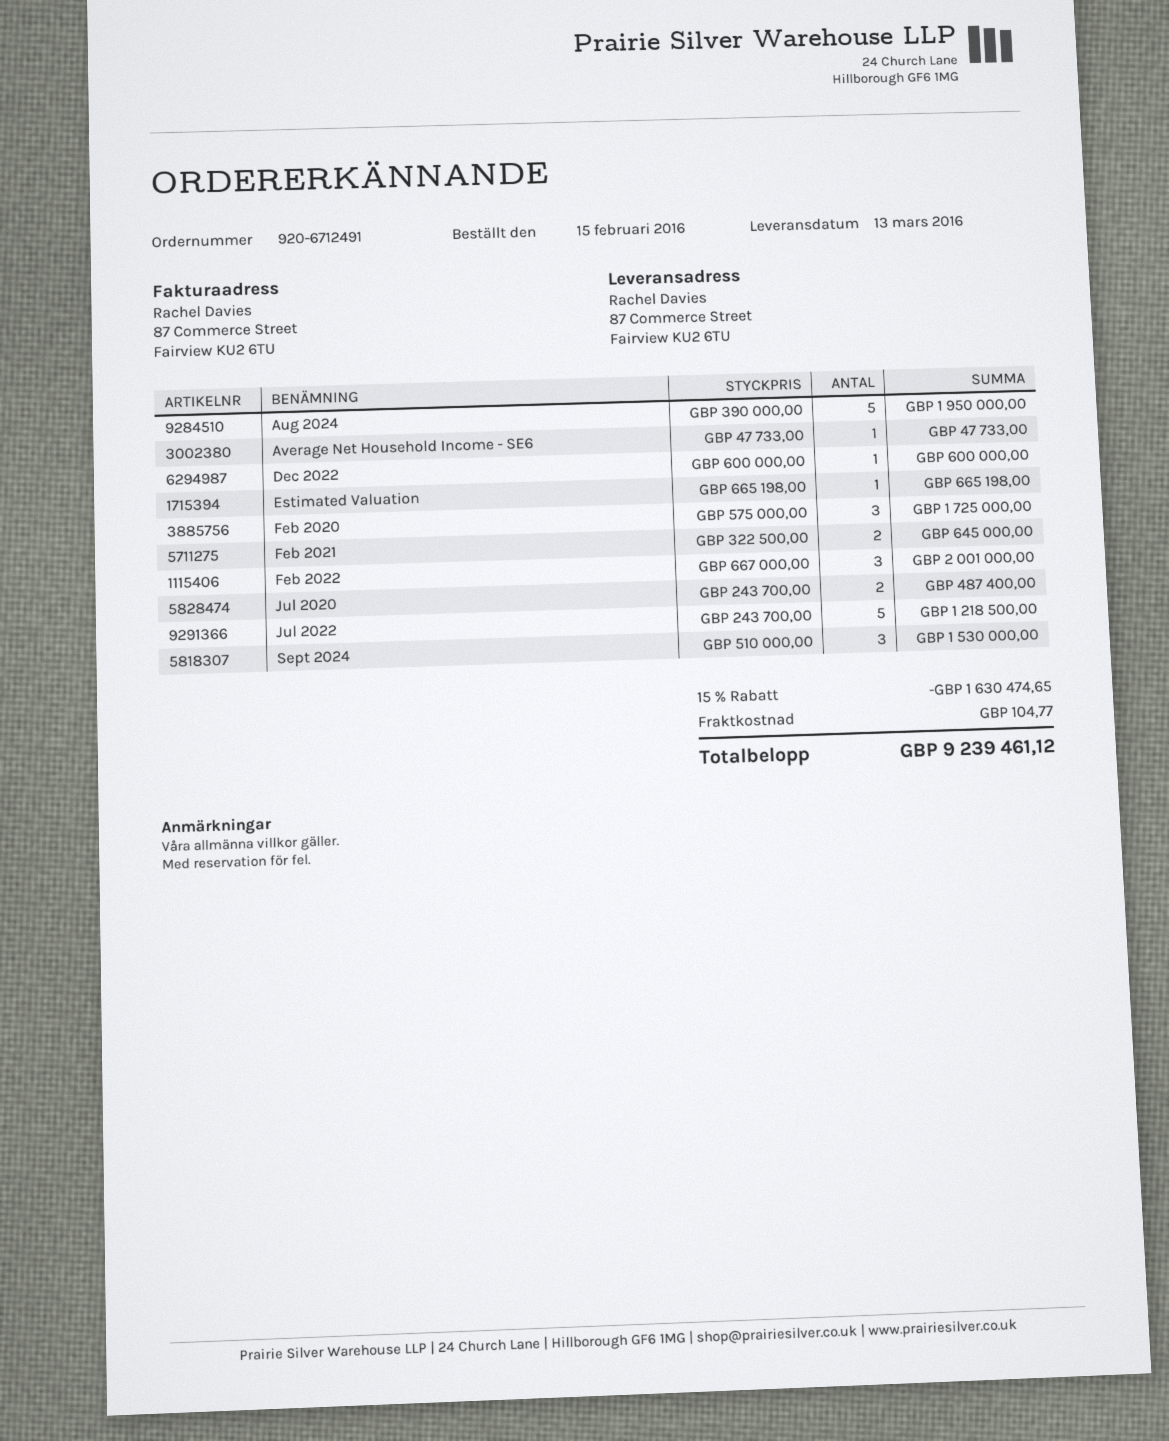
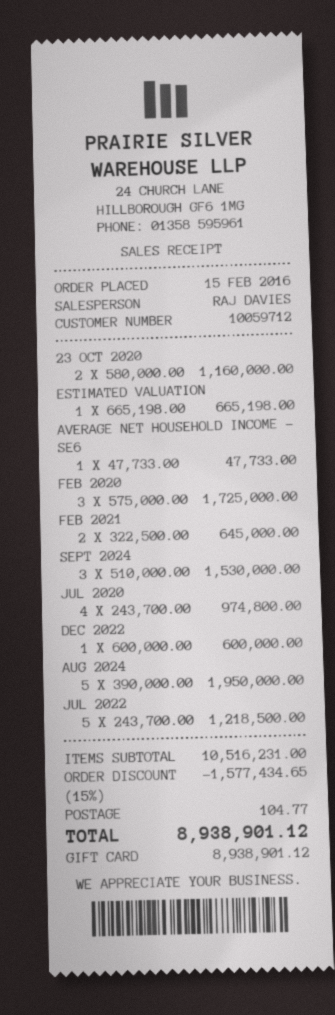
Feb 2022: 3 x 667000.00 = 2001000.00 -> none
Jul 2020: 2 x 243700.00 = 487400.00 -> 4 x 243700.00 = 974800.00
23 OCT 2020: none -> 2 x 580000.00 = 1160000.00
discount: 15% = 1630474.65 -> 15% = 1577434.65
total: 9239461.12 -> 8938901.12

